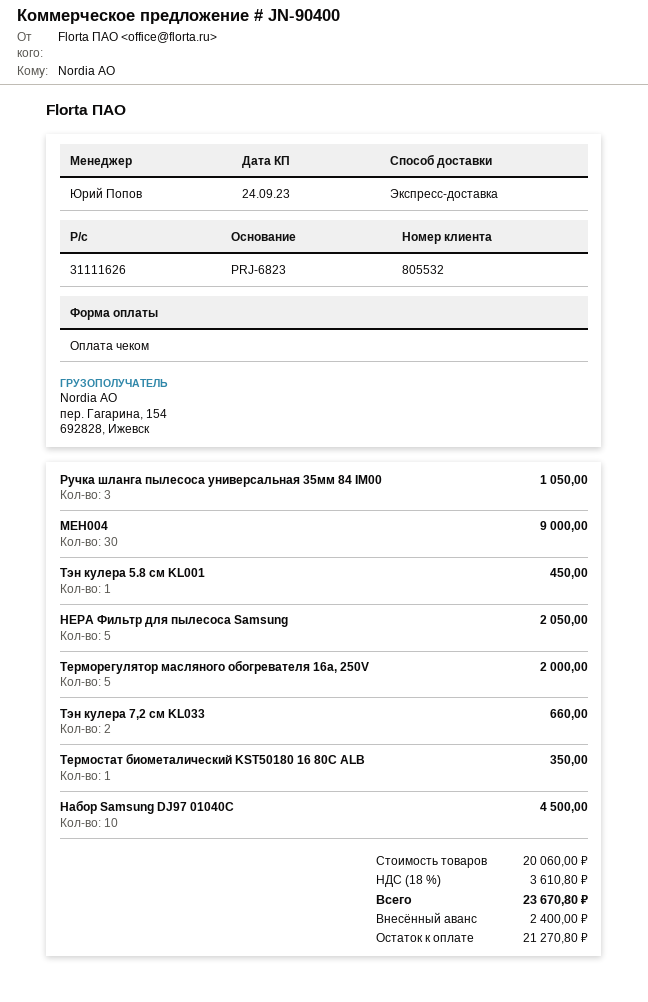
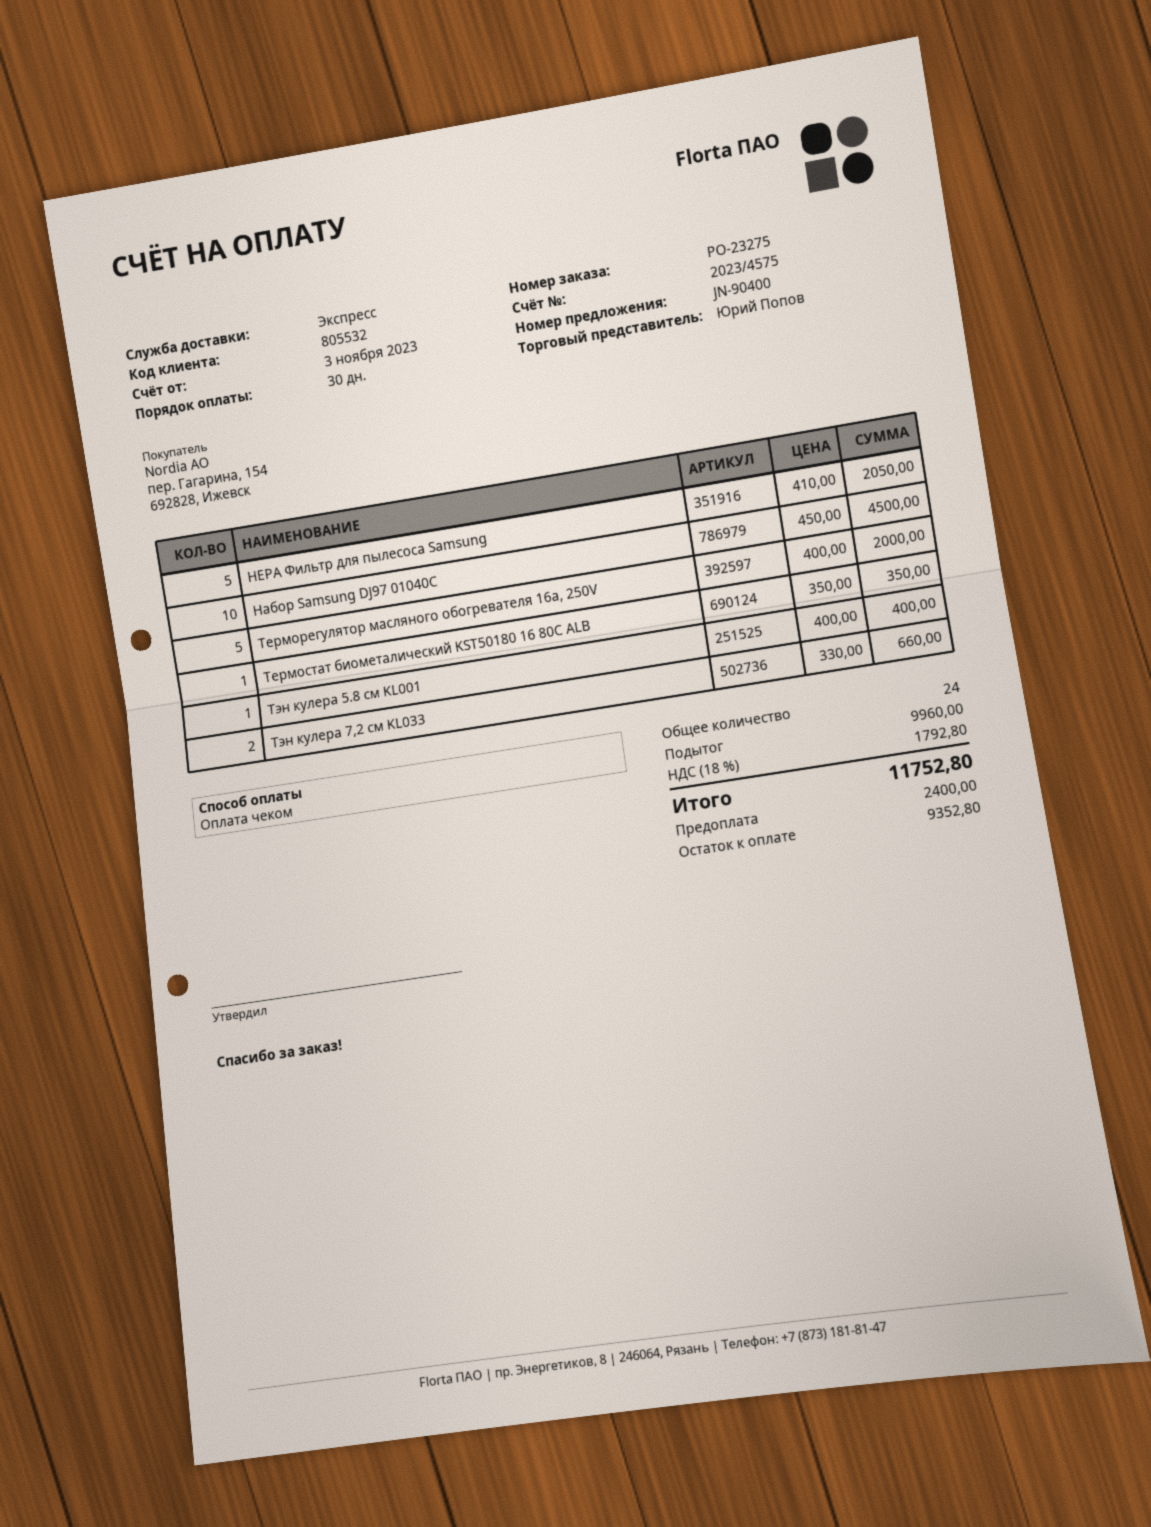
Ручка шланга пылесоса универсальная 35мм 84 IM00: 3 for 1050.00 -> none
MEH004: 30 for 9000.00 -> none
Тэн кулера 5.8 см KL001: 1 for 450.00 -> 1 for 400.00
subtotal: 20060.00 -> 9960.00
tax: 18% = 3610.80 -> 18% = 1792.80
total: 23670.80 -> 11752.80
balance: 21270.80 -> 9352.80

